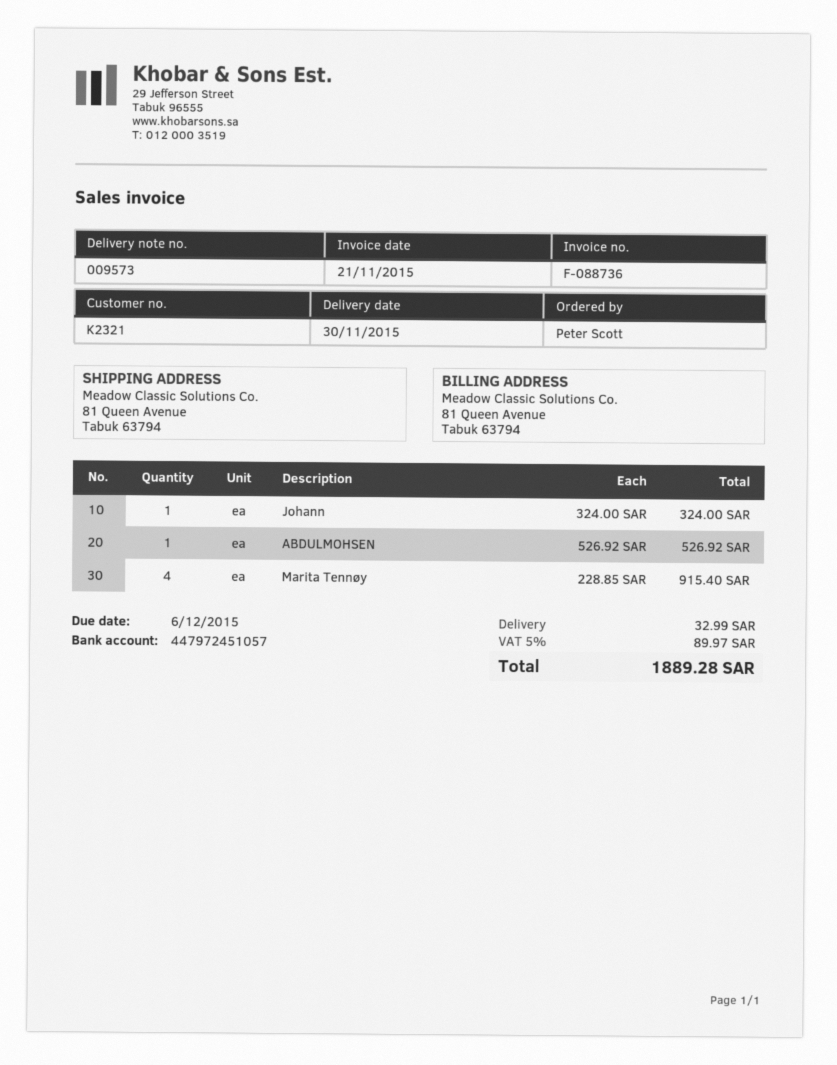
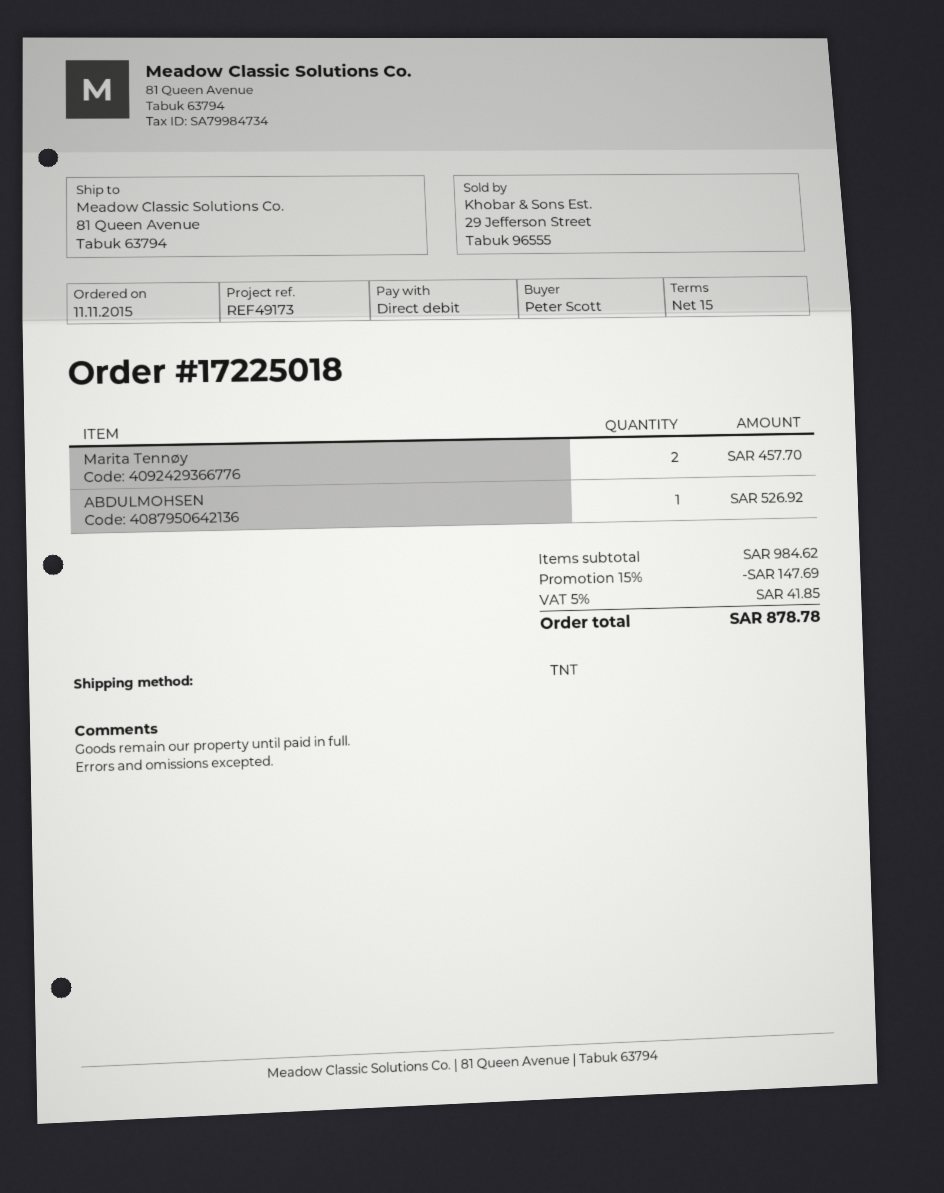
Johann: 1 for 324.00 -> none
Marita Tennøy: 4 for 915.40 -> 2 for 457.70
discount: none -> 15% = 147.69
shipping: 32.99 -> none
tax: 5% = 89.97 -> 5% = 41.85
total: 1889.28 -> 878.78

